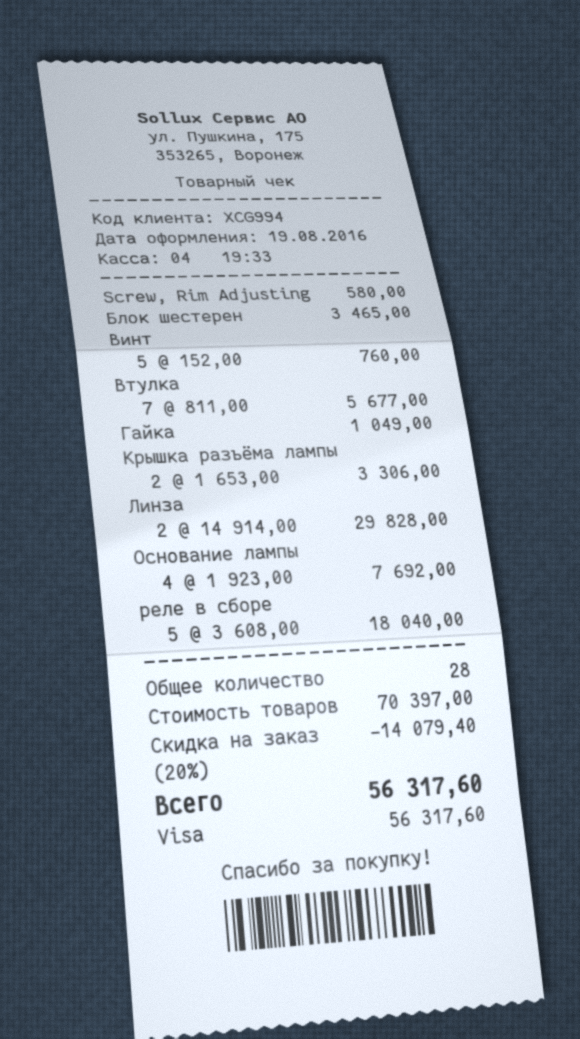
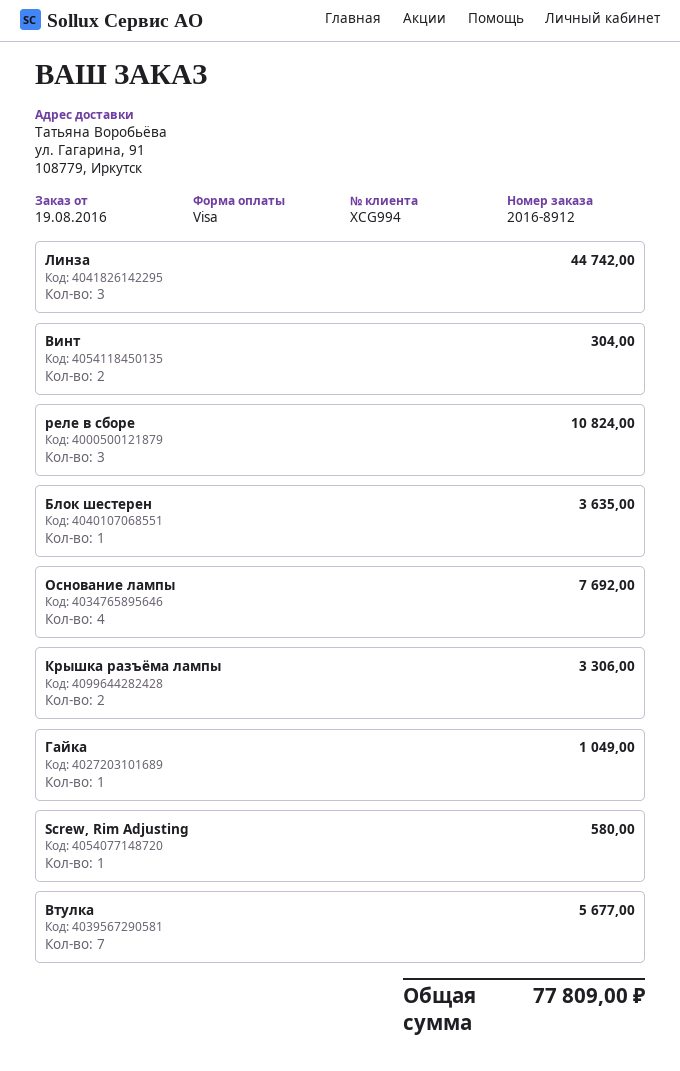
Блок шестерен: 1 for 3465.00 -> 1 for 3635.00
Винт: 5 for 760.00 -> 2 for 304.00
Линза: 2 for 29828.00 -> 3 for 44742.00
реле в сборе: 5 for 18040.00 -> 3 for 10824.00
discount: 20% = 14079.40 -> none
total: 56317.60 -> 77809.00

